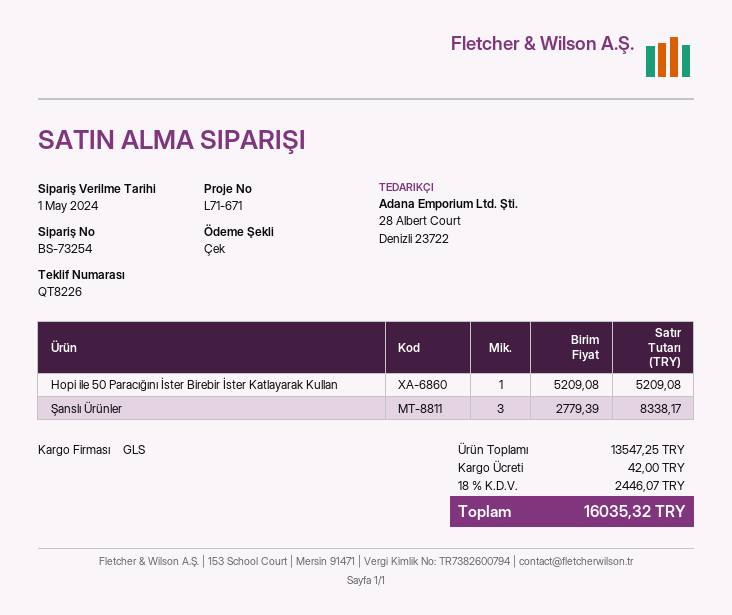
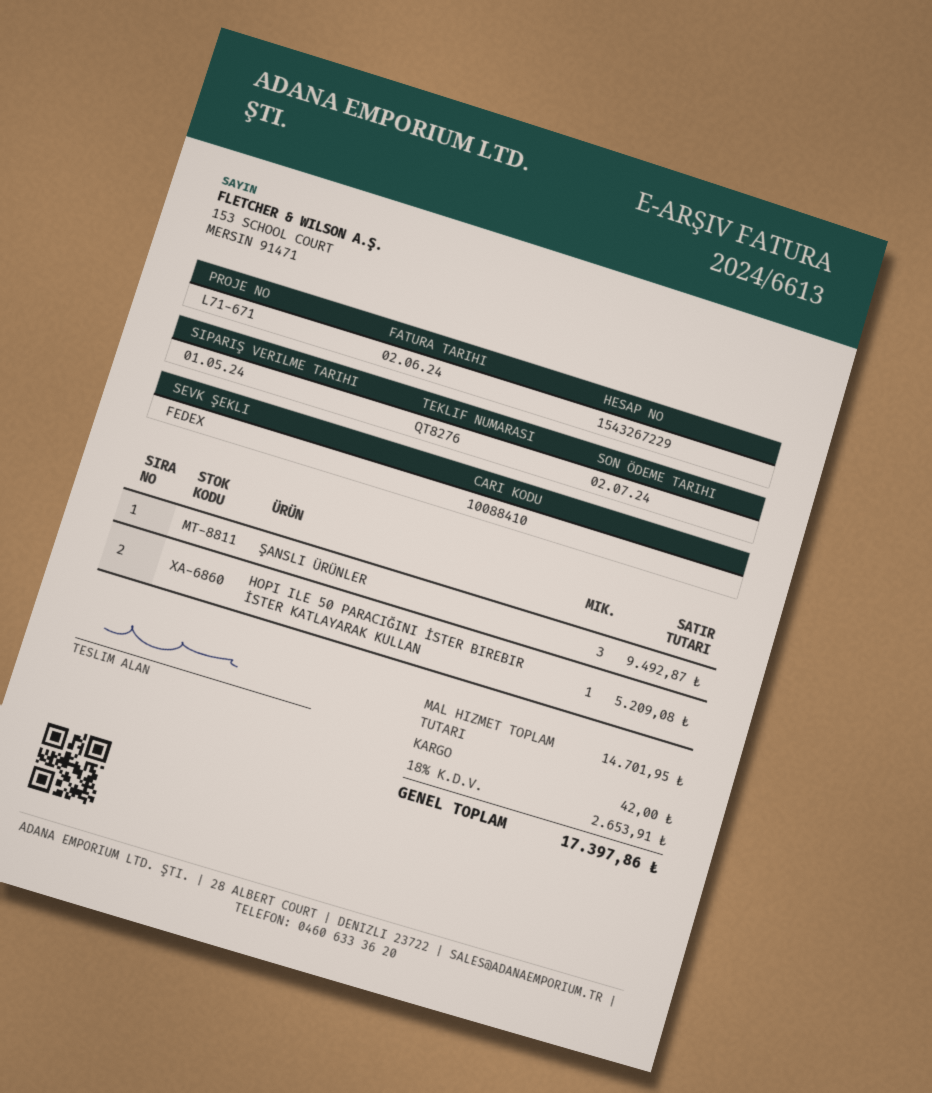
quote number: QT8226 -> QT8276
shipping method: GLS -> FedEx
Şanslı Ürünler: 3 for 8338.17 -> 3 for 9492.87
subtotal: 13547.25 -> 14701.95
tax: 18% = 2446.07 -> 18% = 2653.91
total: 16035.32 -> 17397.86

